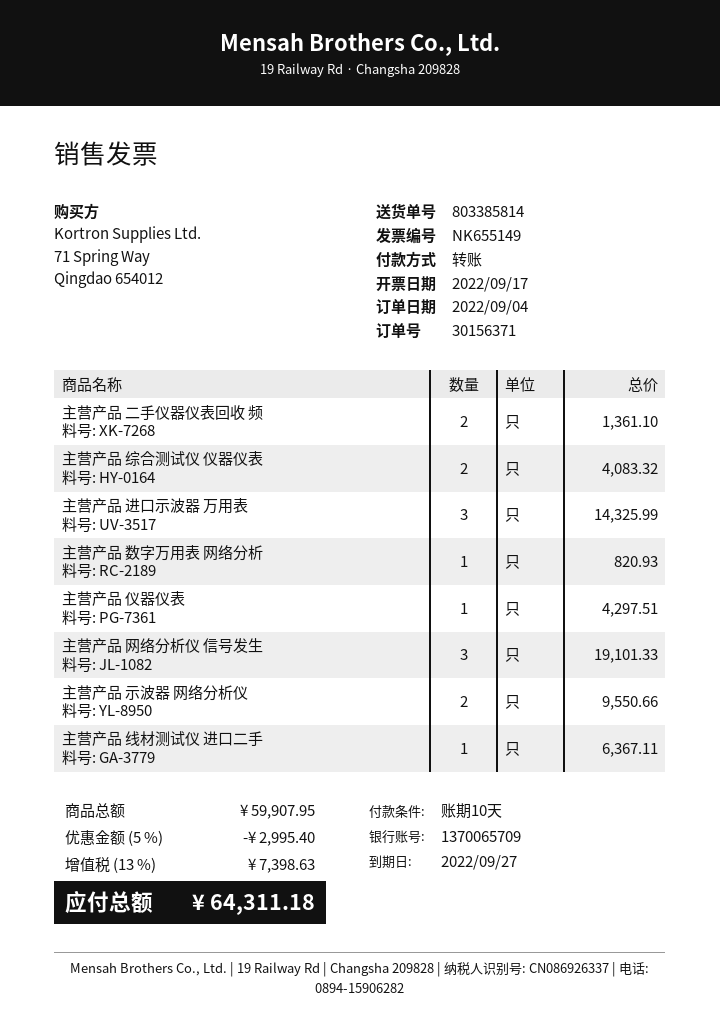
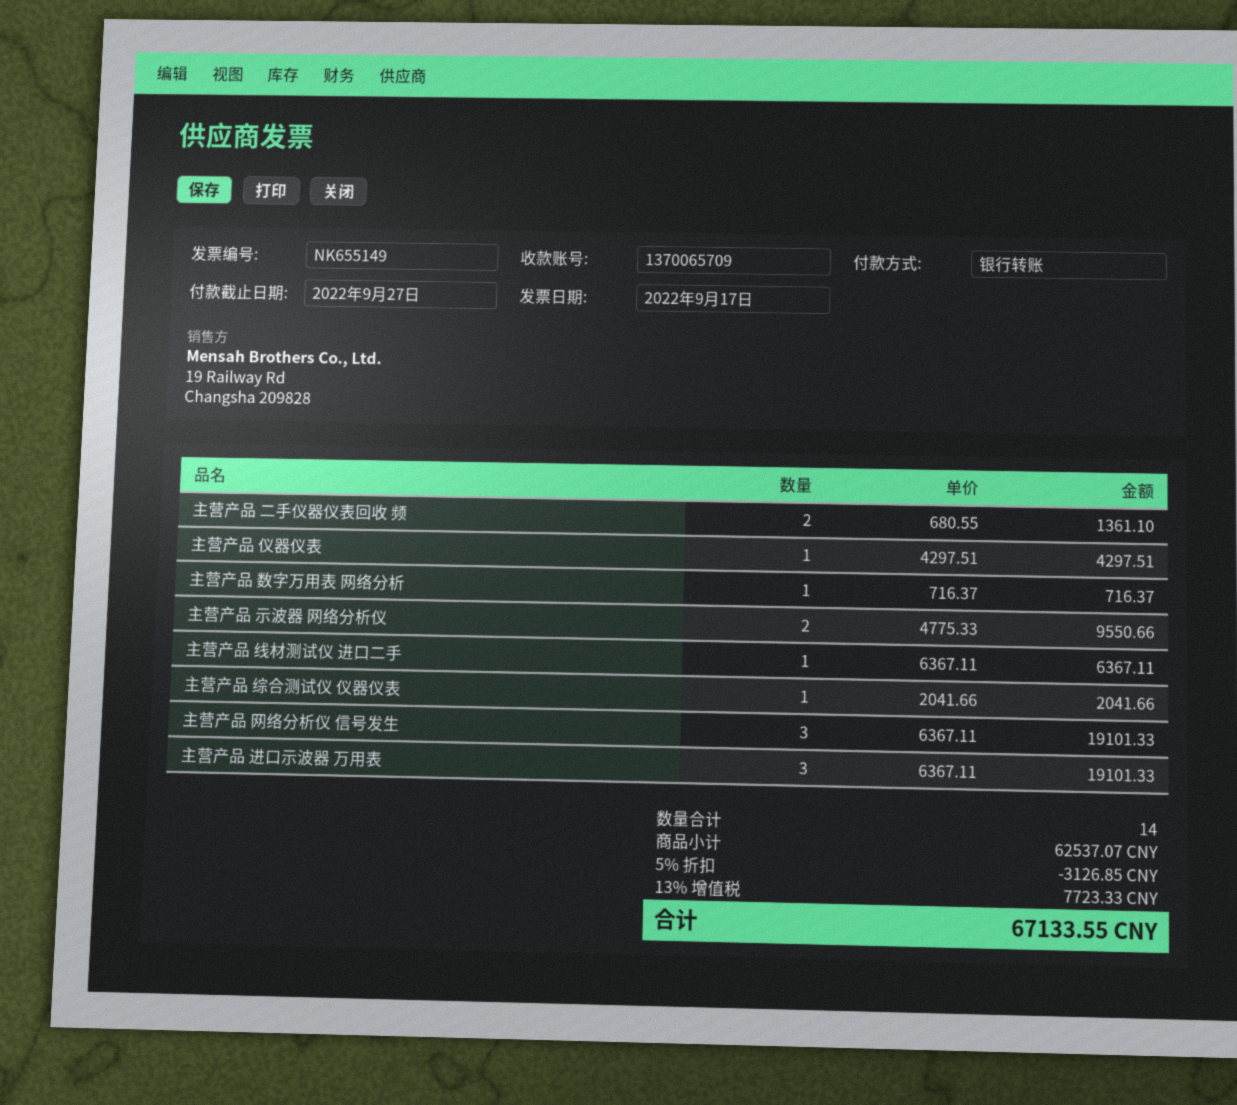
主营产品 综合测试仪 仪器仪表: 2 for 4083.32 -> 1 for 2041.66
主营产品 进口示波器 万用表: 3 for 14325.99 -> 3 for 19101.33
主营产品 数字万用表 网络分析: 1 for 820.93 -> 1 for 716.37
subtotal: 59907.95 -> 62537.07
discount: 5% = 2995.40 -> 5% = 3126.85
tax: 13% = 7398.63 -> 13% = 7723.33
total: 64311.18 -> 67133.55

